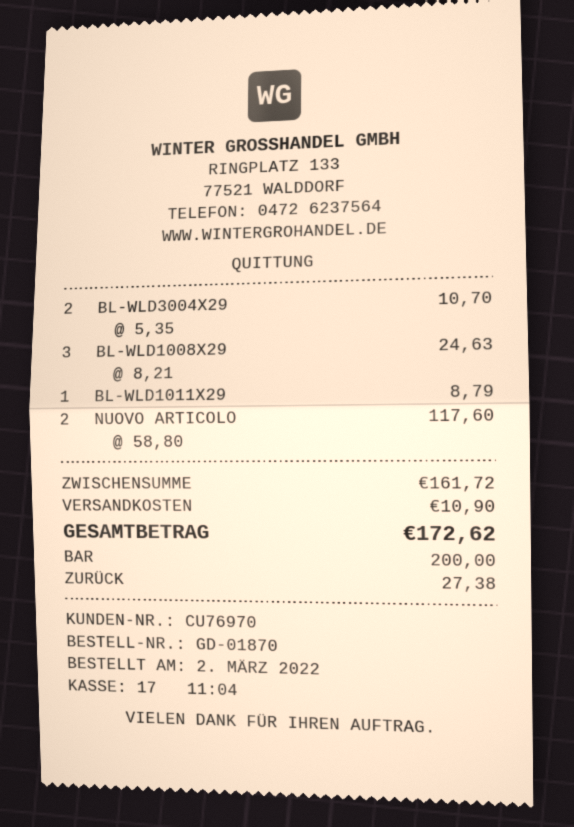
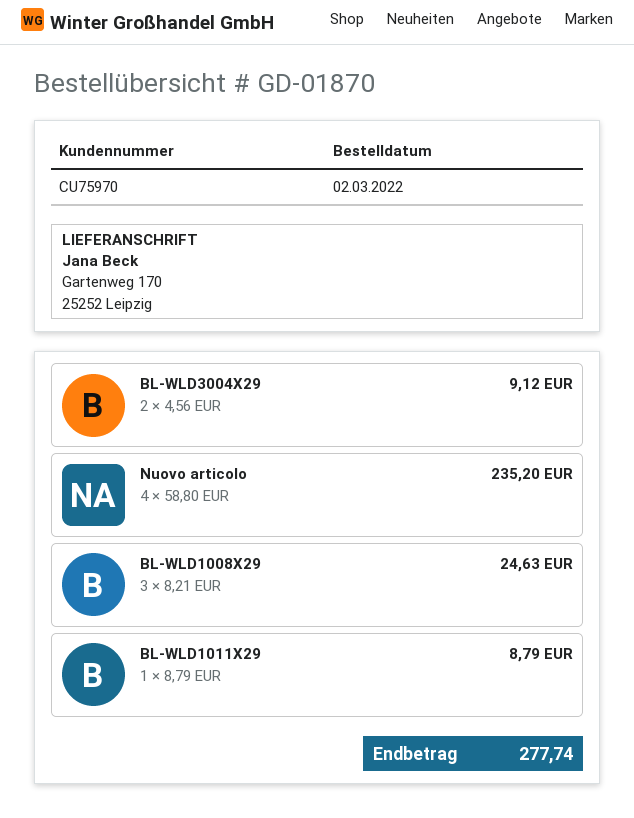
customer number: CU76970 -> CU75970
BL-WLD3004X29: 2 x 5.35 = 10.70 -> 2 x 4.56 = 9.12
NUOVO ARTICOLO: 2 x 58.80 = 117.60 -> 4 x 58.80 = 235.20
shipping: 10.90 -> none
total: 172.62 -> 277.74

